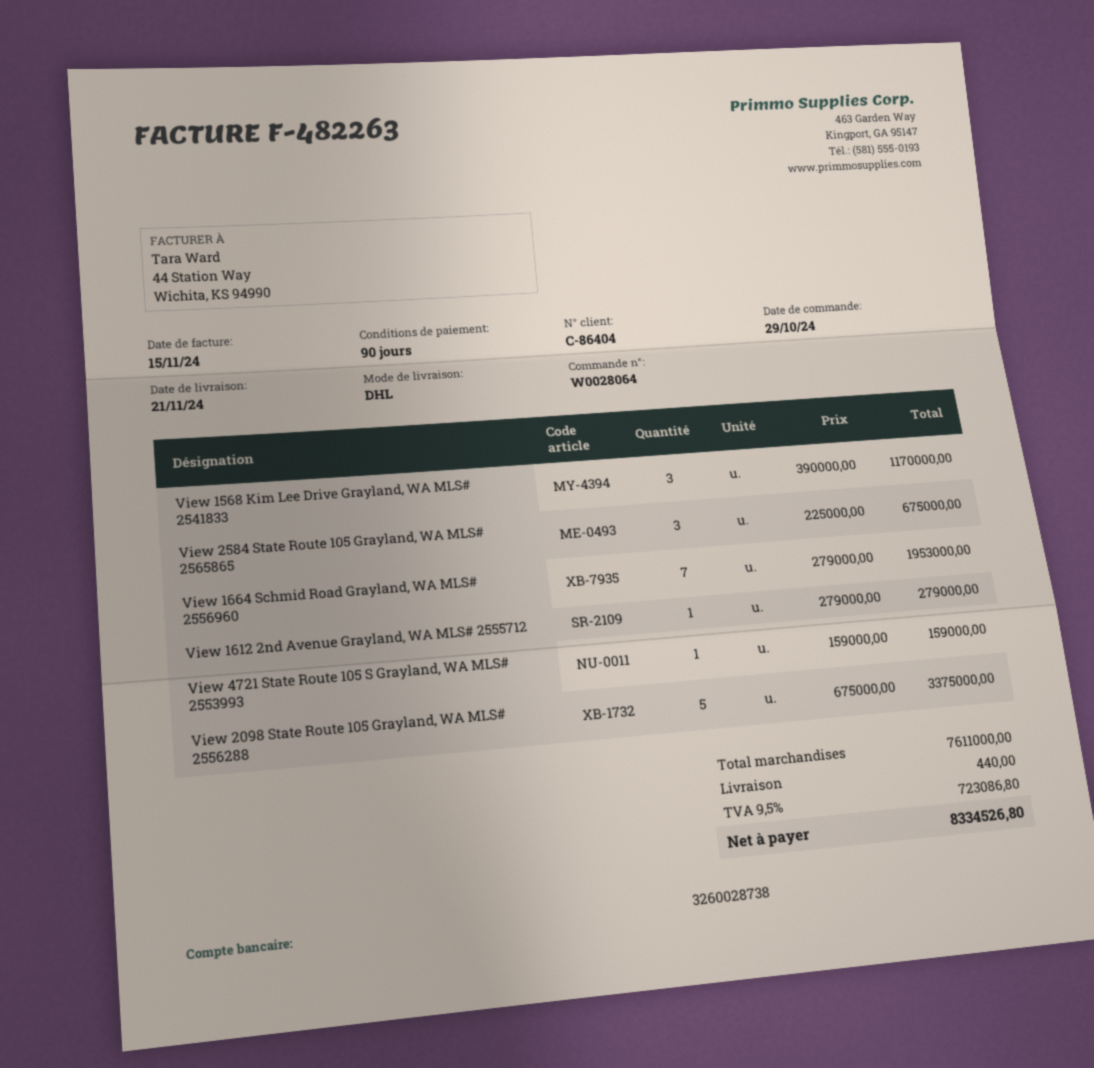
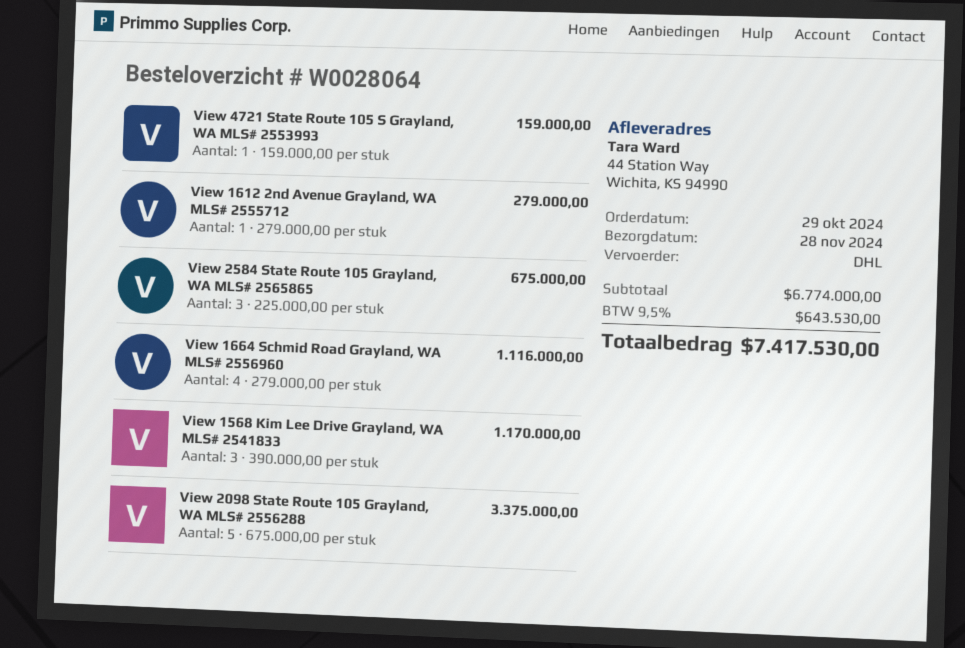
delivery date: 2024-11-21 -> 2024-11-28
View 1664 Schmid Road Grayland, WA MLS# 2556960: 7 x 279000.00 = 1953000.00 -> 4 x 279000.00 = 1116000.00
subtotal: 7611000.00 -> 6774000.00
shipping: 440.00 -> none
tax: 9.5% = 723086.80 -> 9.5% = 643530.00
total: 8334526.80 -> 7417530.00

